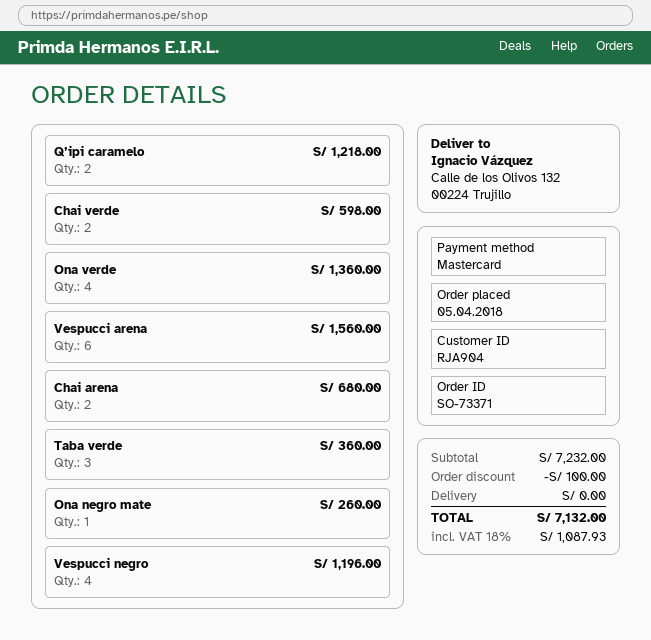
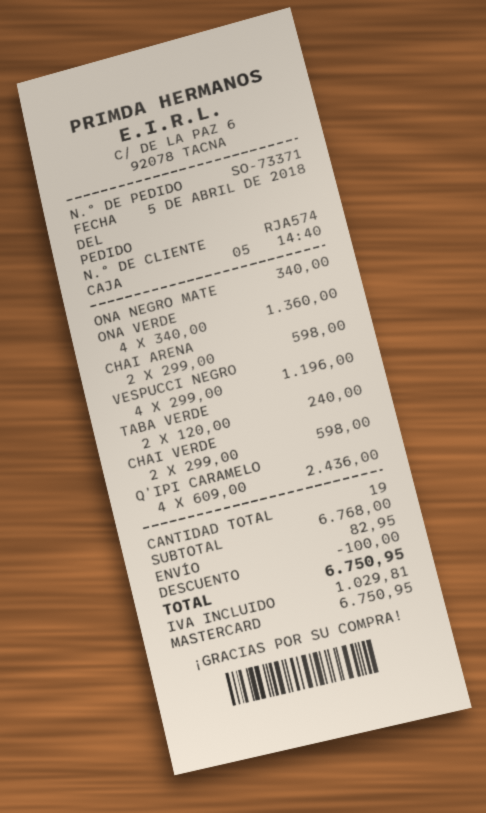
customer number: RJA904 -> RJA574
Q’ipi caramelo: 2 for 1218.00 -> 4 for 2436.00
Vespucci arena: 6 for 1560.00 -> none
Chai arena: 2 for 680.00 -> 2 for 598.00
Taba verde: 3 for 360.00 -> 2 for 240.00
Ona negro mate: 1 for 260.00 -> 1 for 340.00
subtotal: 7232.00 -> 6768.00
shipping: 0.00 -> 82.95
tax: 1087.93 -> 1029.81
total: 7132.00 -> 6750.95

